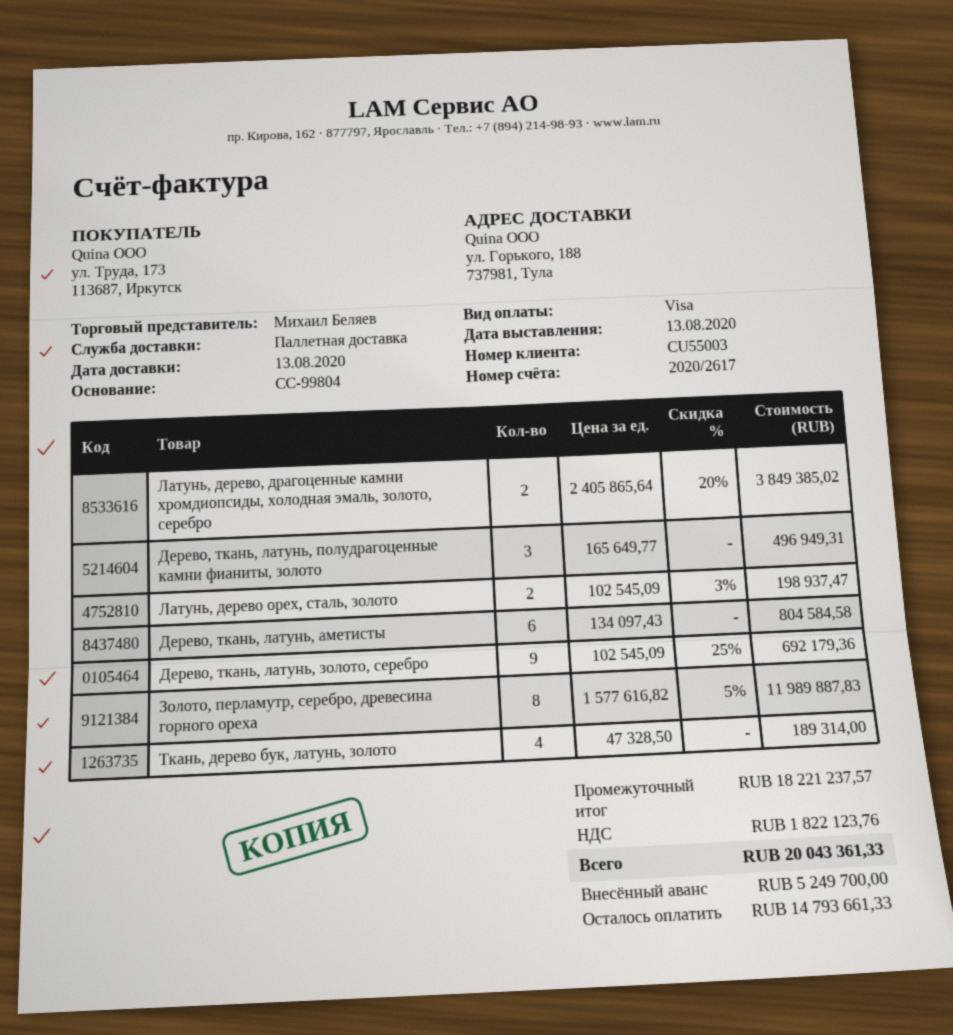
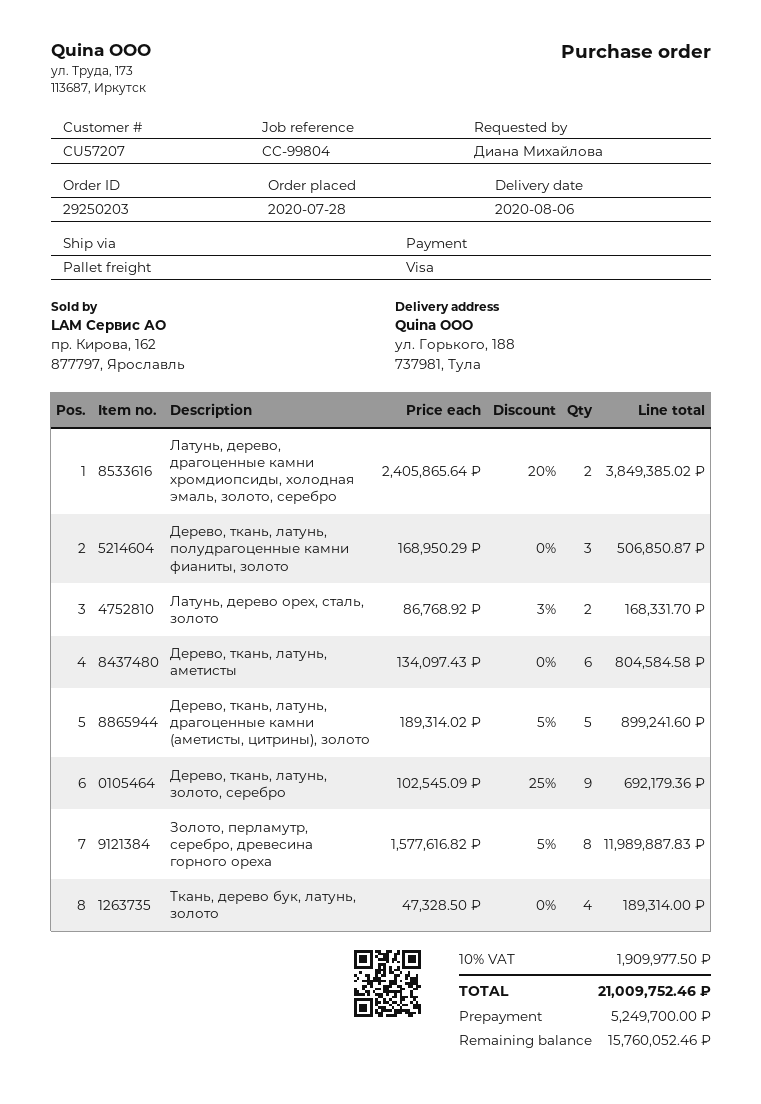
delivery date: 2020-08-13 -> 2020-08-06
customer number: CU55003 -> CU57207
Дерево, ткань, латунь, полудрагоценные камни фианиты, золото: 3 x 165649.77 = 496949.31 -> 3 x 168950.29 = 506850.87
Латунь, дерево орех, сталь, золото: 2 x 102545.09 - 3% = 198937.47 -> 2 x 86768.92 - 3% = 168331.70
Дерево, ткань, латунь, драгоценные камни (аметисты, цитрины), золото: none -> 5 x 189314.02 - 5% = 899241.60
tax: 1822123.76 -> 1909977.50
total: 20043361.33 -> 21009752.46
balance: 14793661.33 -> 15760052.46

